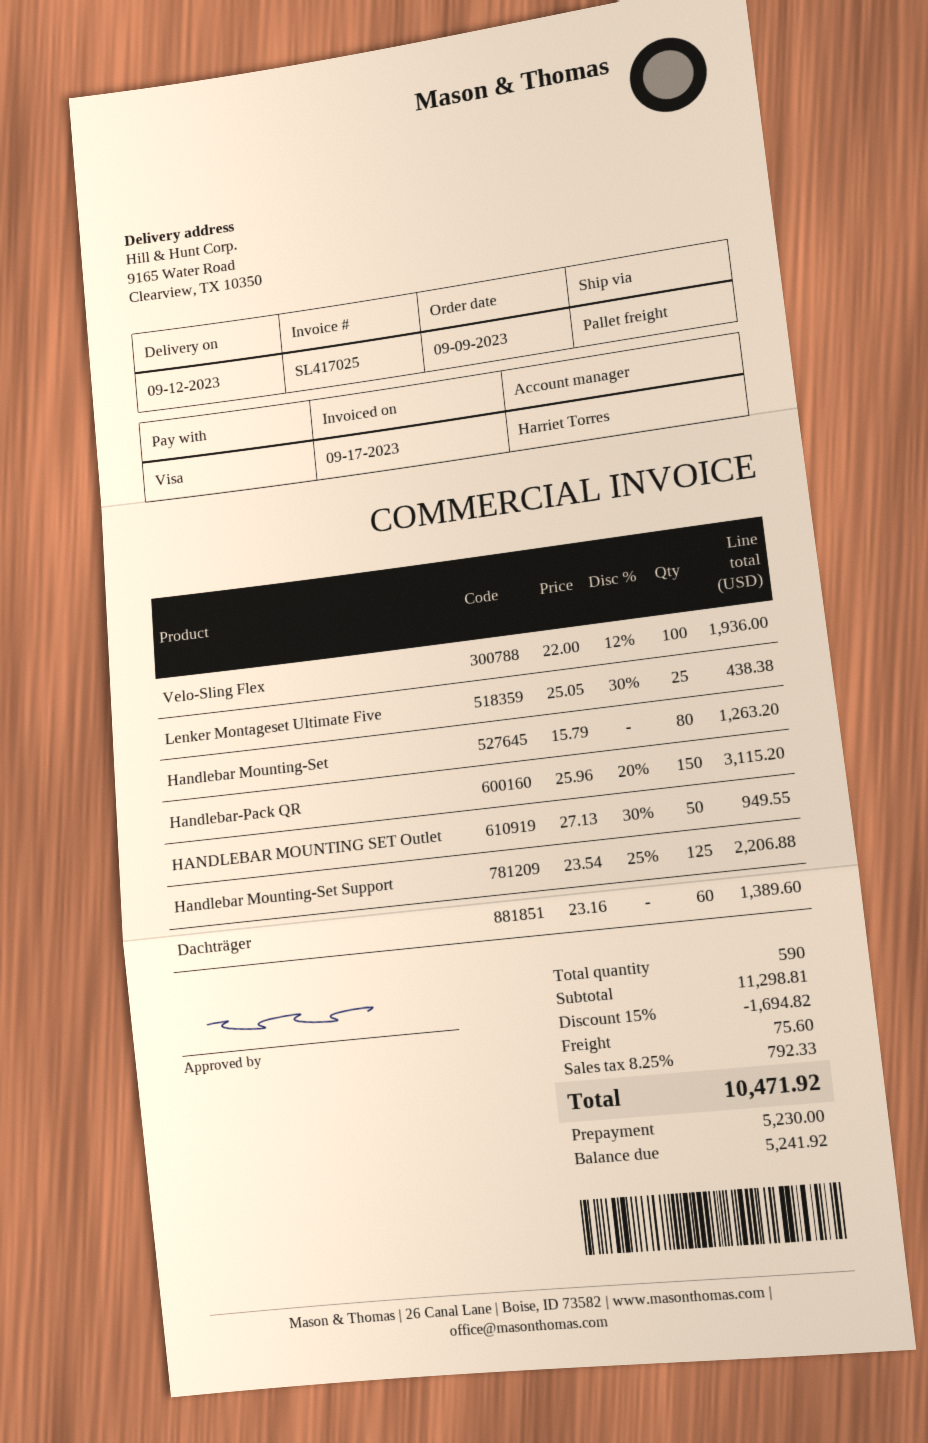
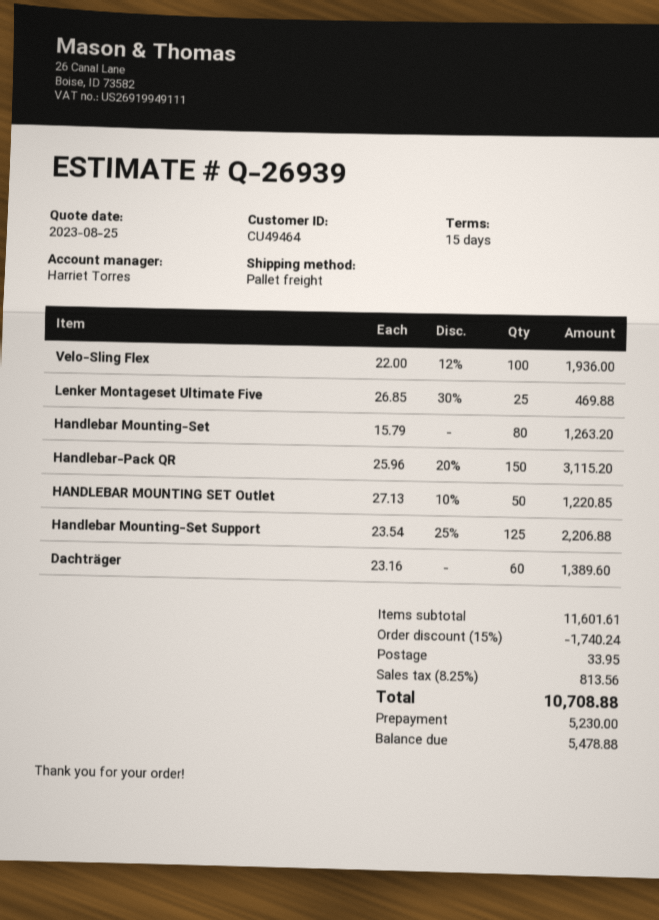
Lenker Montageset Ultimate Five: 25 x 25.05 - 30% = 438.38 -> 25 x 26.85 - 30% = 469.88
HANDLEBAR MOUNTING SET Outlet: 50 x 27.13 - 30% = 949.55 -> 50 x 27.13 - 10% = 1220.85
subtotal: 11298.81 -> 11601.61
discount: 15% = 1694.82 -> 15% = 1740.24
shipping: 75.60 -> 33.95
tax: 8.25% = 792.33 -> 8.25% = 813.56
total: 10471.92 -> 10708.88
balance: 5241.92 -> 5478.88

